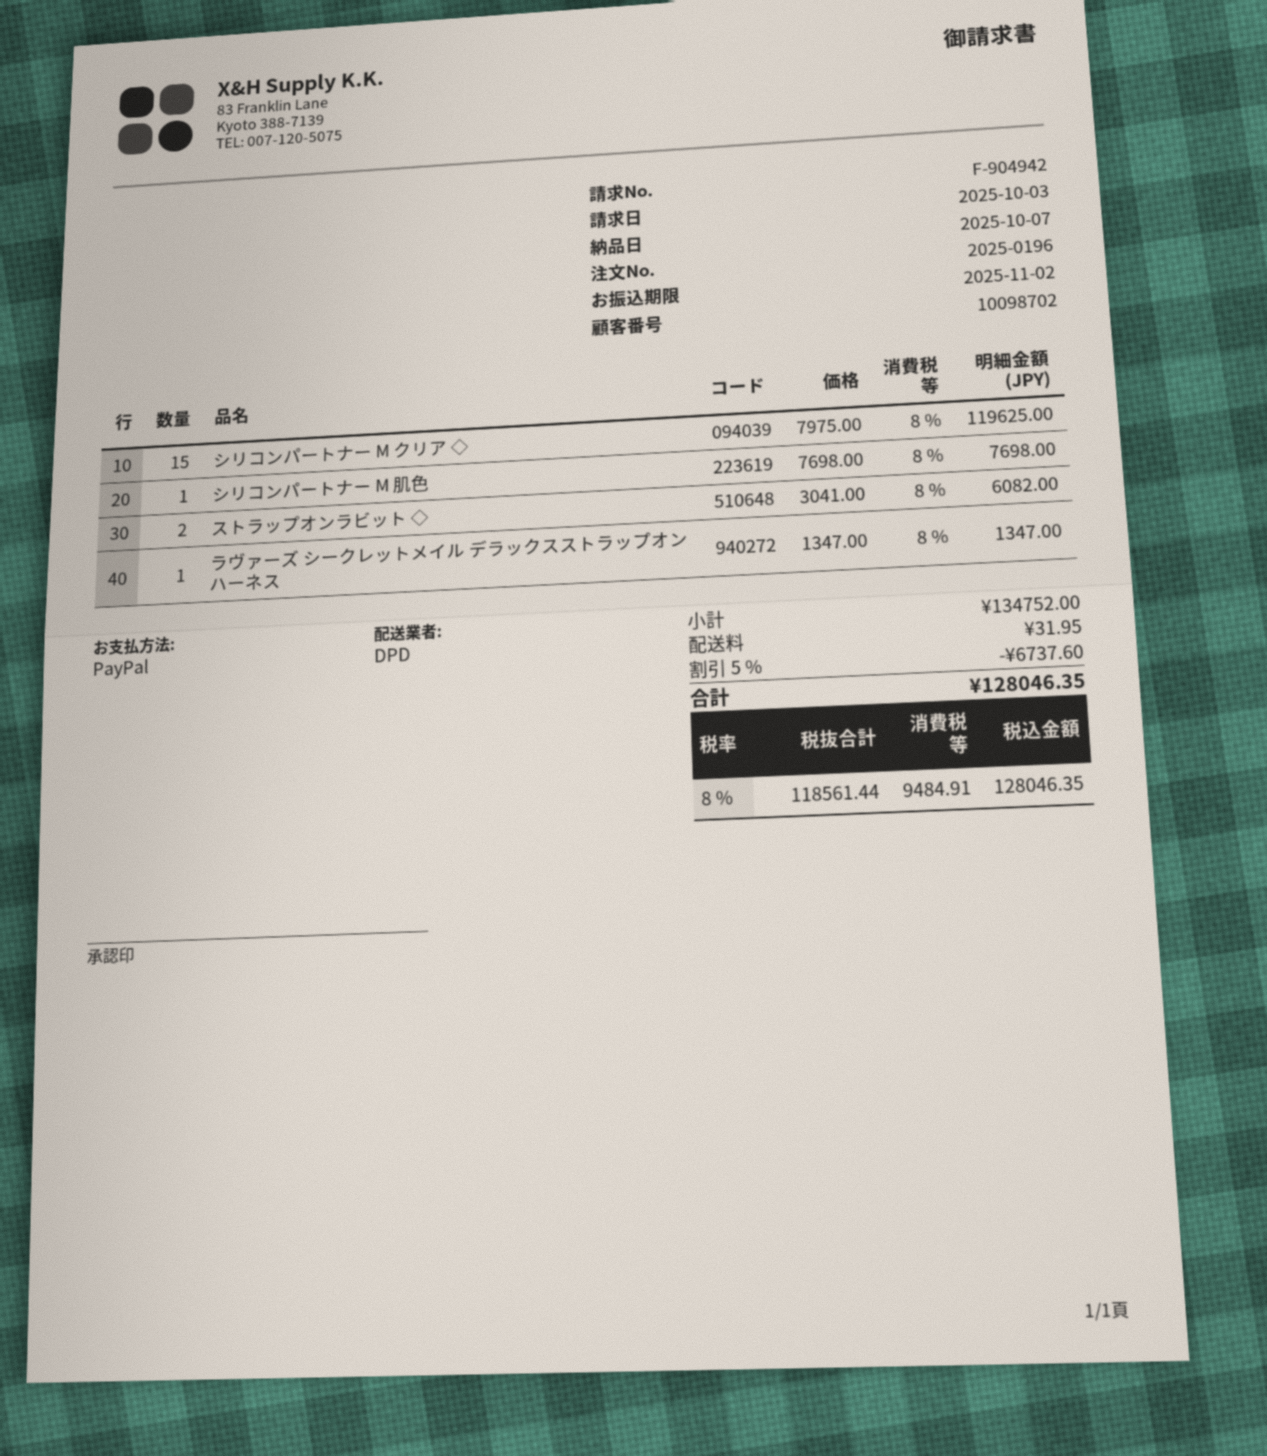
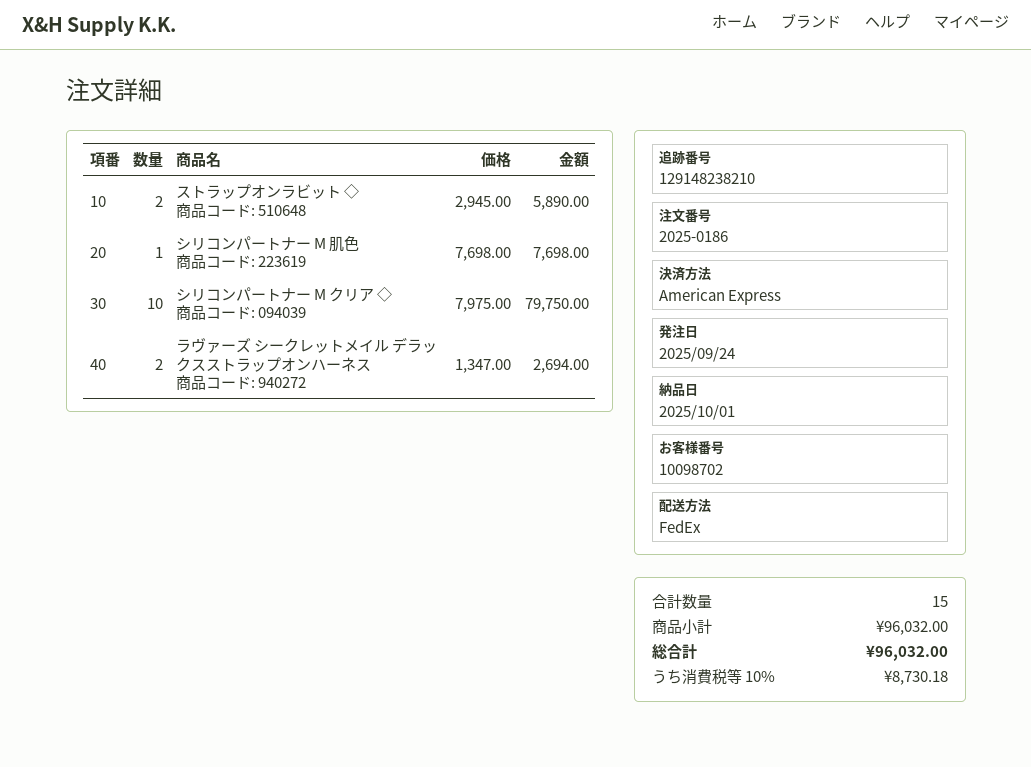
order number: 2025-0196 -> 2025-0186
delivery date: 2025-10-07 -> 2025-10-01
payment method: PayPal -> American Express
shipping method: DPD -> FedEx
シリコンパートナー M クリア ◇: 15 x 7975.00 = 119625.00 -> 10 x 7975.00 = 79750.00
ストラップオンラビット ◇: 2 x 3041.00 = 6082.00 -> 2 x 2945.00 = 5890.00
ラヴァーズ シークレットメイル デラックスストラップオンハーネス: 1 x 1347.00 = 1347.00 -> 2 x 1347.00 = 2694.00
subtotal: 134752.00 -> 96032.00
discount: 5% = 6737.60 -> none
shipping: 31.95 -> none
tax: 8% = 9484.91 -> 10% = 8730.18
total: 128046.35 -> 96032.00

